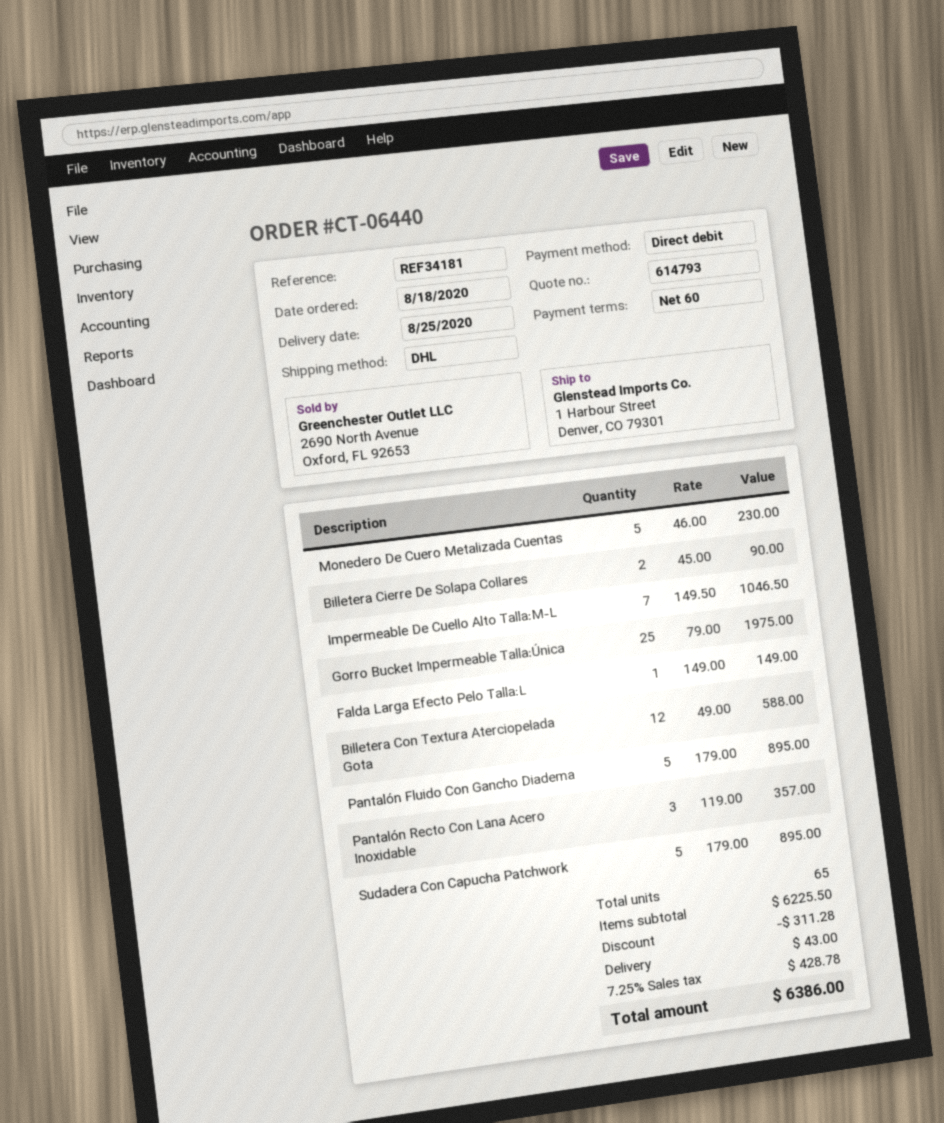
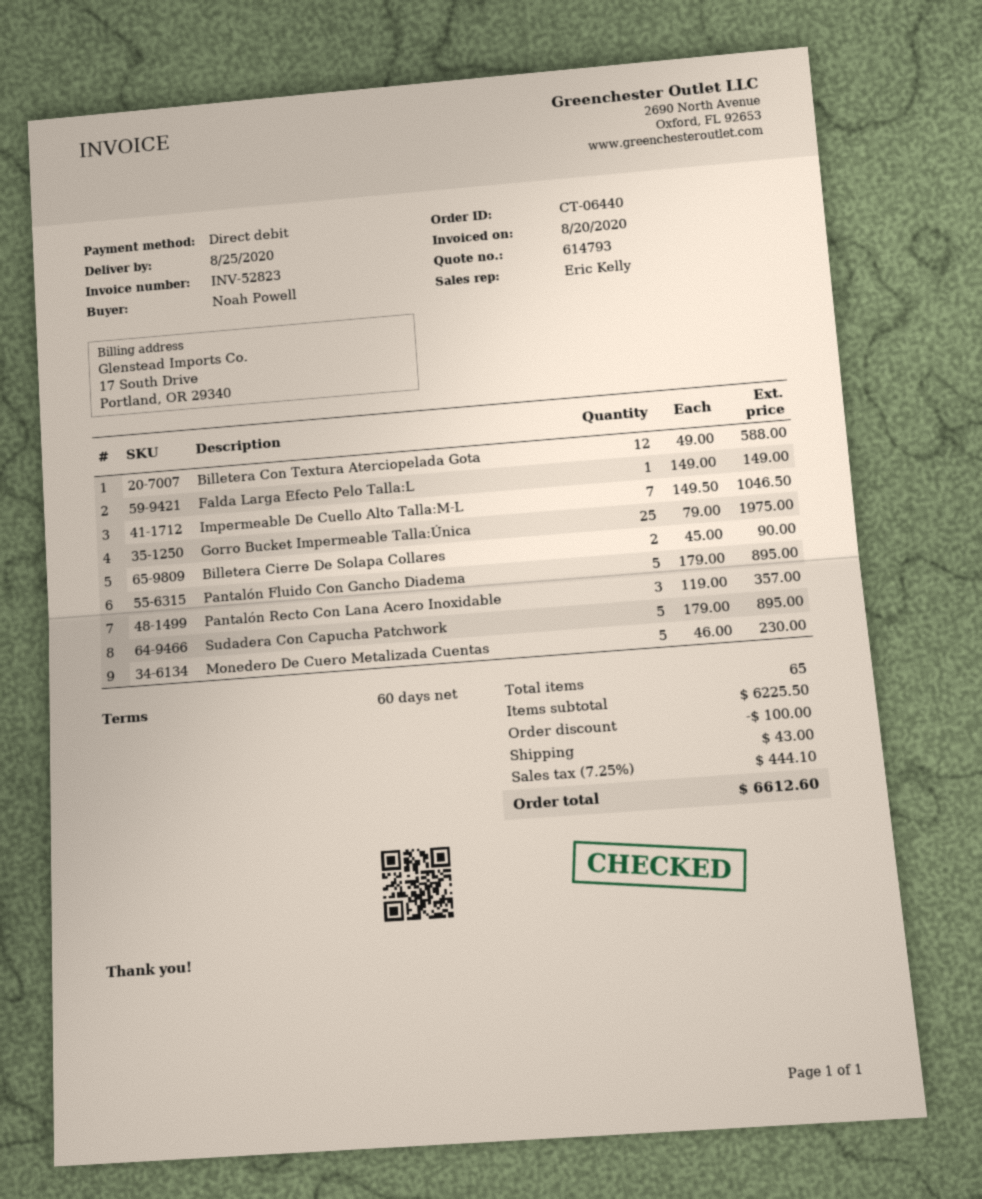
discount: 311.28 -> 100.00
tax: 7.25% = 428.78 -> 7.25% = 444.10
total: 6386.00 -> 6612.60

